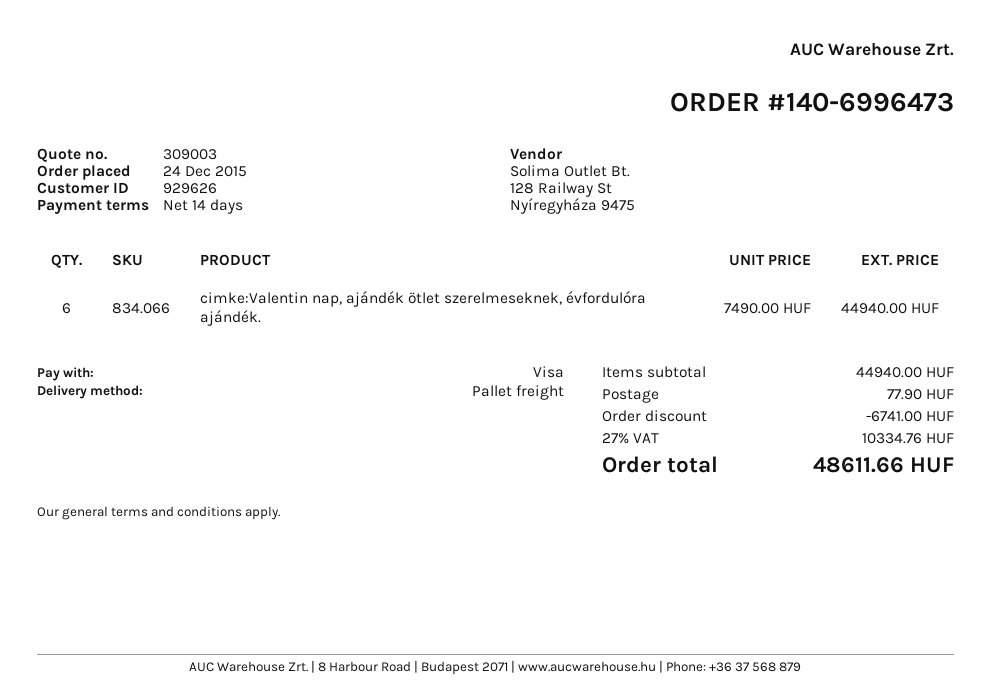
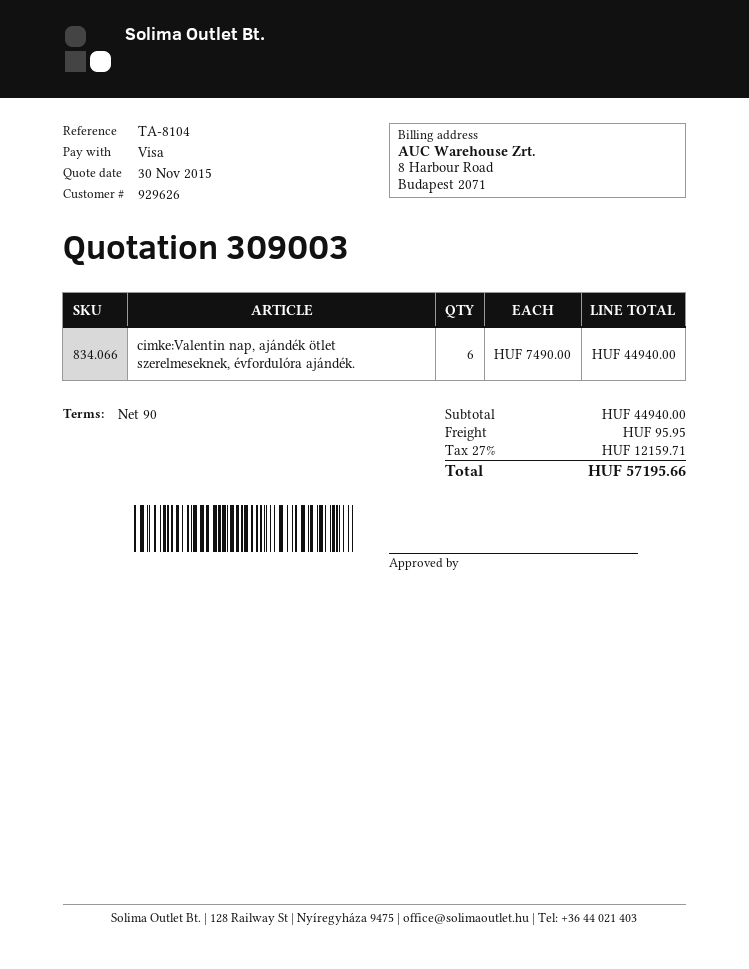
payment terms: 14 days -> 90 days
discount: 6741.00 -> none
shipping: 77.90 -> 95.95
tax: 27% = 10334.76 -> 27% = 12159.71
total: 48611.66 -> 57195.66

